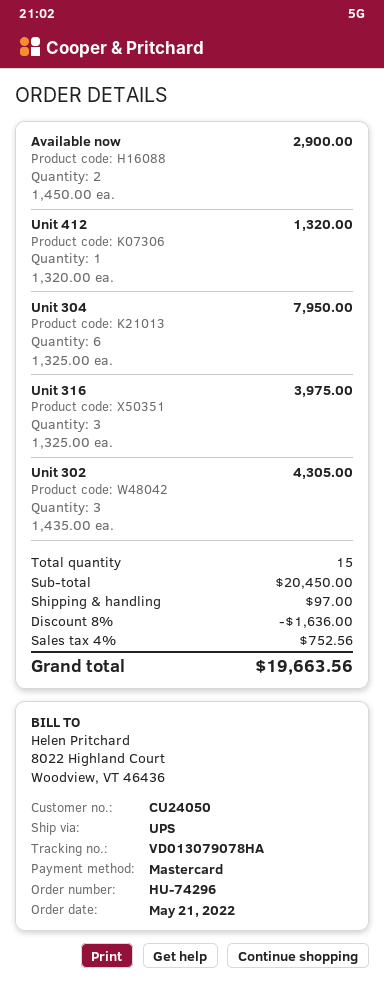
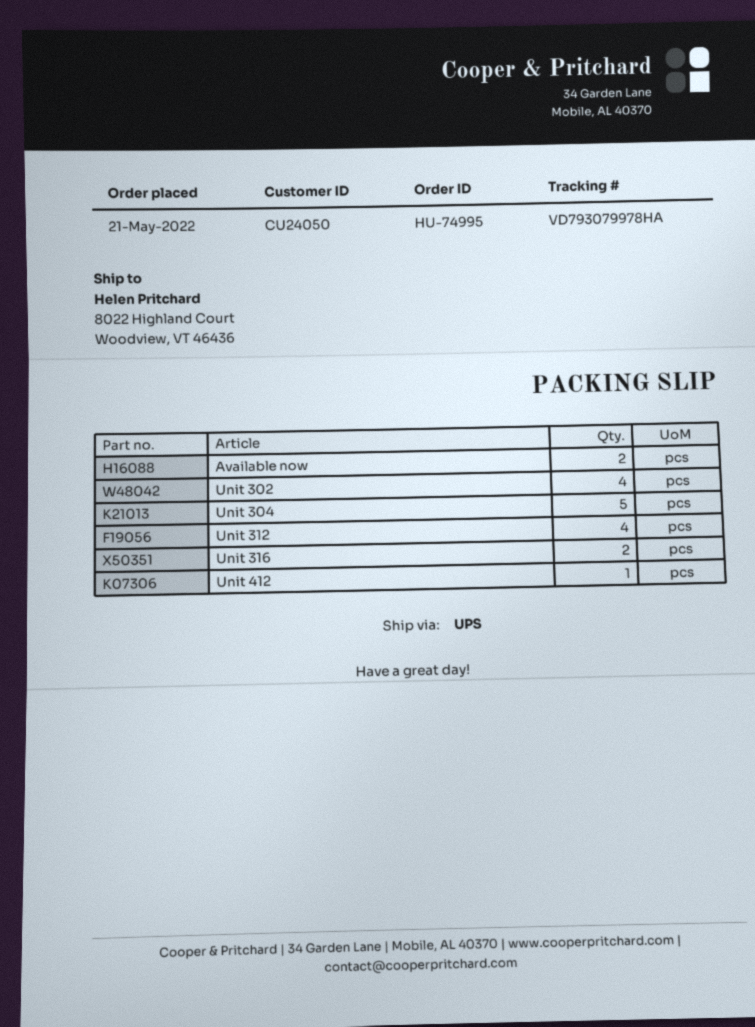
order number: HU-74296 -> HU-74995
tracking number: VD013079078HA -> VD793079978HA
Unit 304: 6 -> 5
Unit 316: 3 -> 2
Unit 302: 3 -> 4
Unit 312: none -> 4

